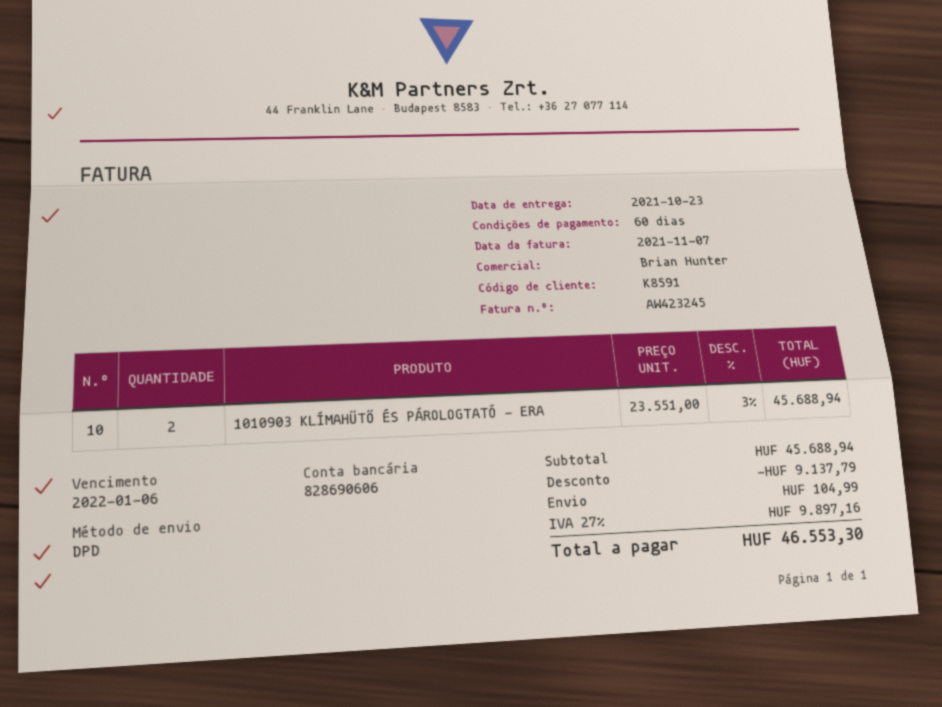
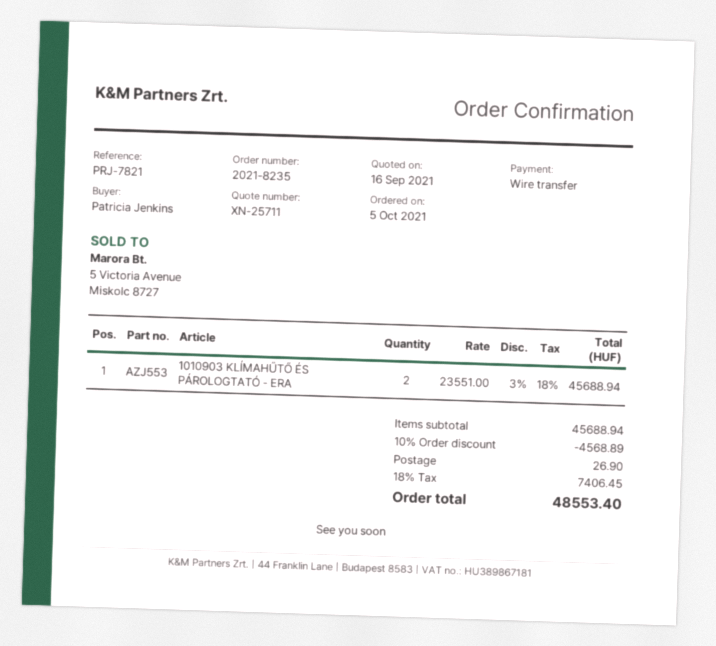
discount: 9137.79 -> 4568.89
shipping: 104.99 -> 26.90
tax: 27% = 9897.16 -> 18% = 7406.45
total: 46553.30 -> 48553.40

